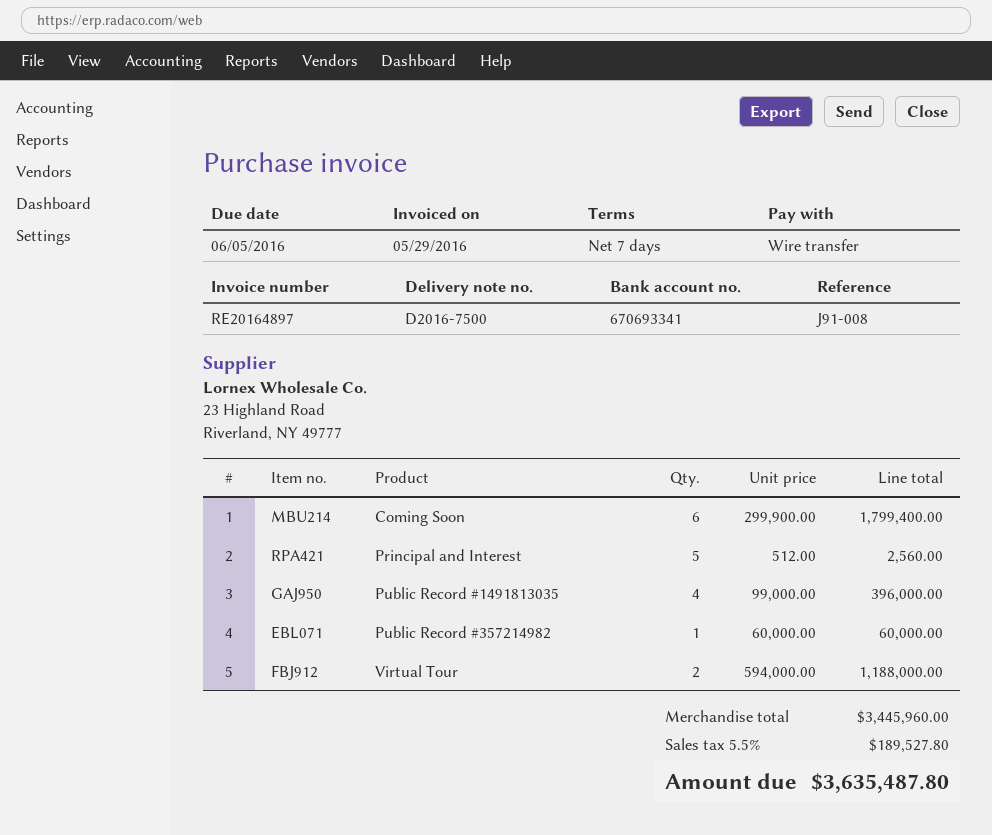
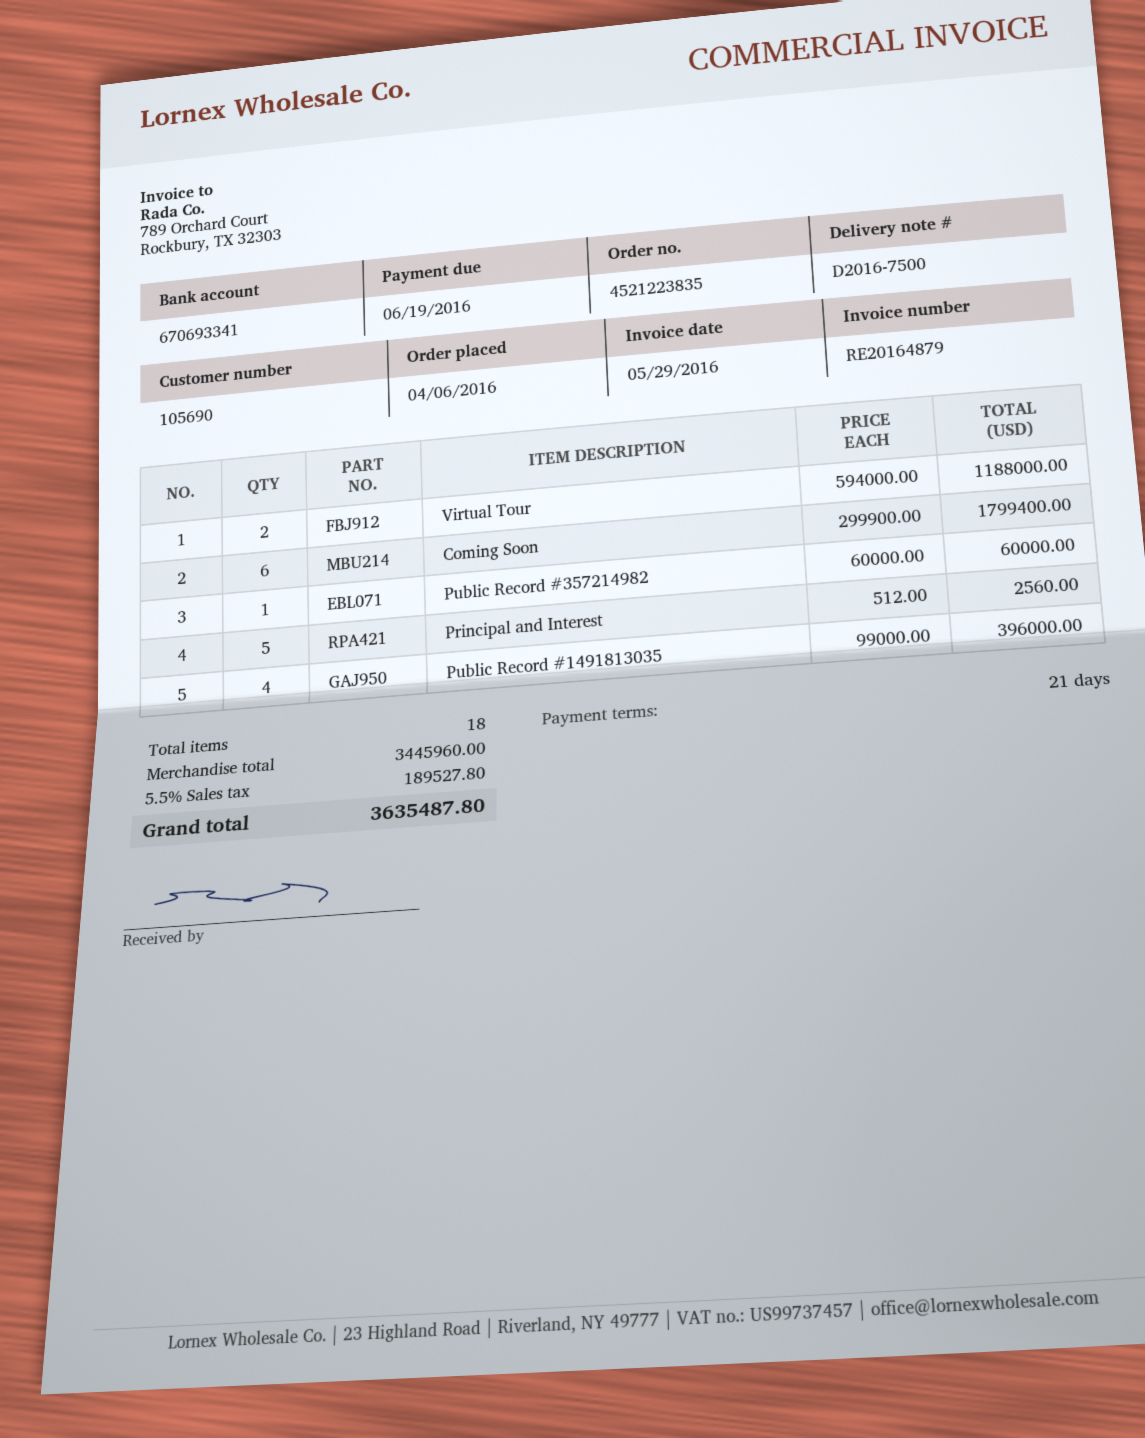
invoice number: RE20164897 -> RE20164879
payment terms: 7 days -> 21 days
due date: 2016-06-05 -> 2016-06-19

